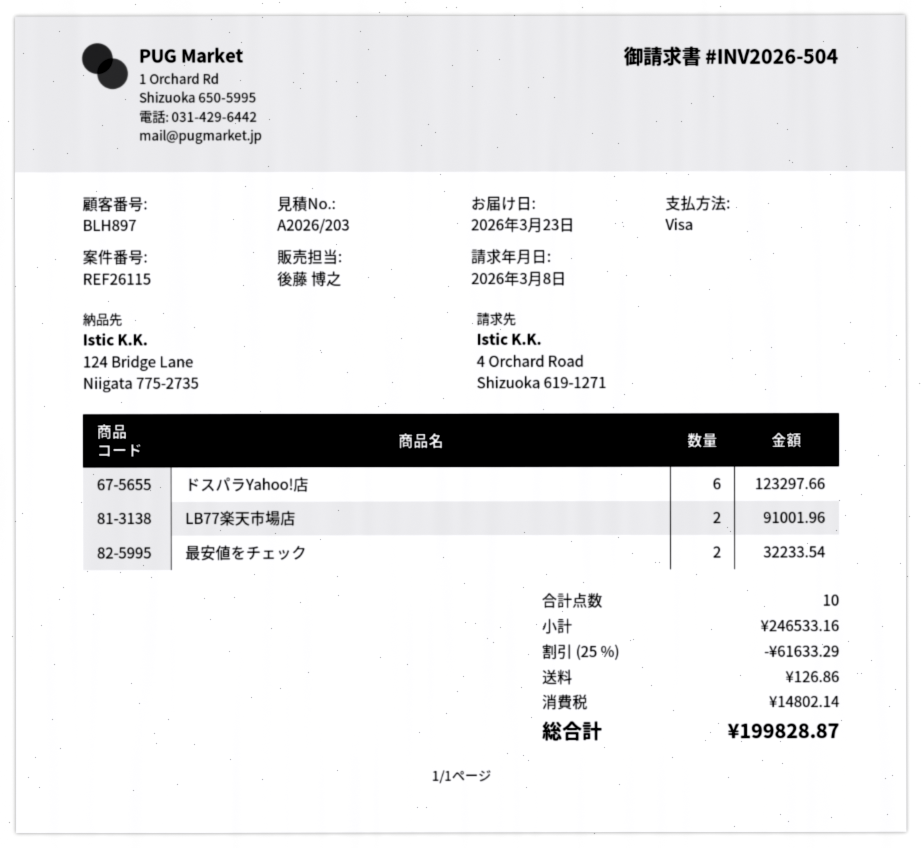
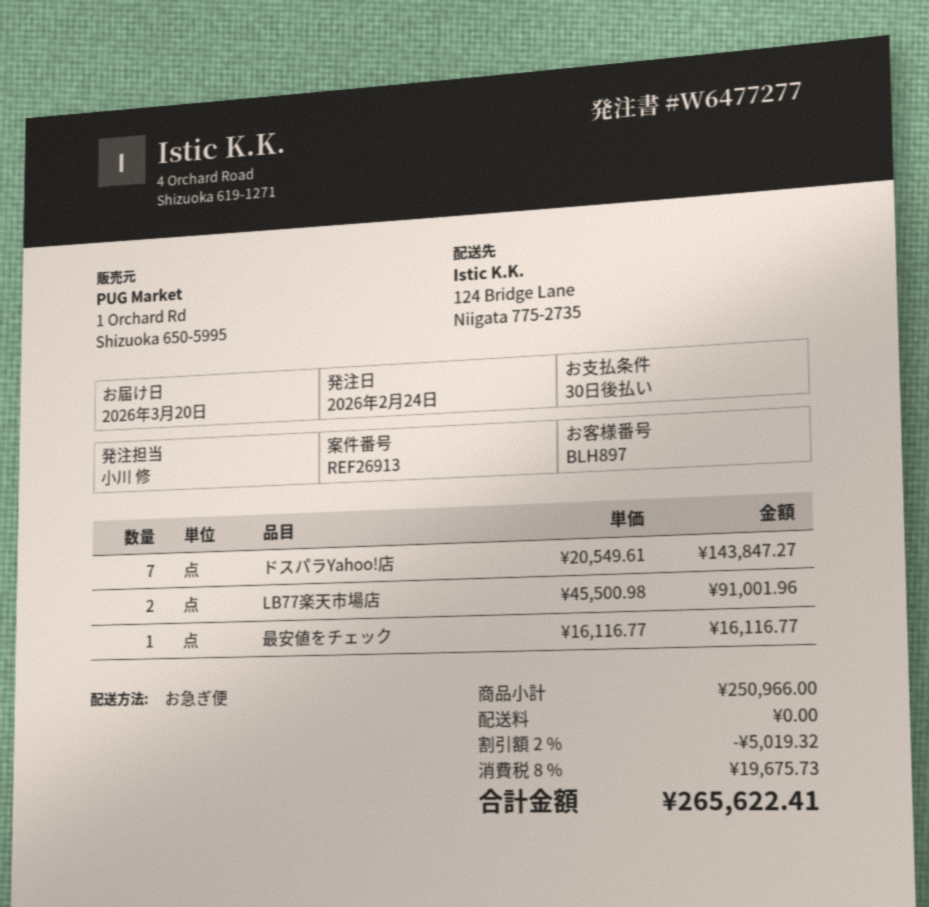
delivery date: 2026-03-23 -> 2026-03-20
reference: REF26115 -> REF26913
ドスパラYahoo!店: 6 for 123297.66 -> 7 for 143847.27
最安値をチェック: 2 for 32233.54 -> 1 for 16116.77
subtotal: 246533.16 -> 250966.00
discount: 25% = 61633.29 -> 2% = 5019.32
shipping: 126.86 -> 0.00
tax: 14802.14 -> 19675.73
total: 199828.87 -> 265622.41

